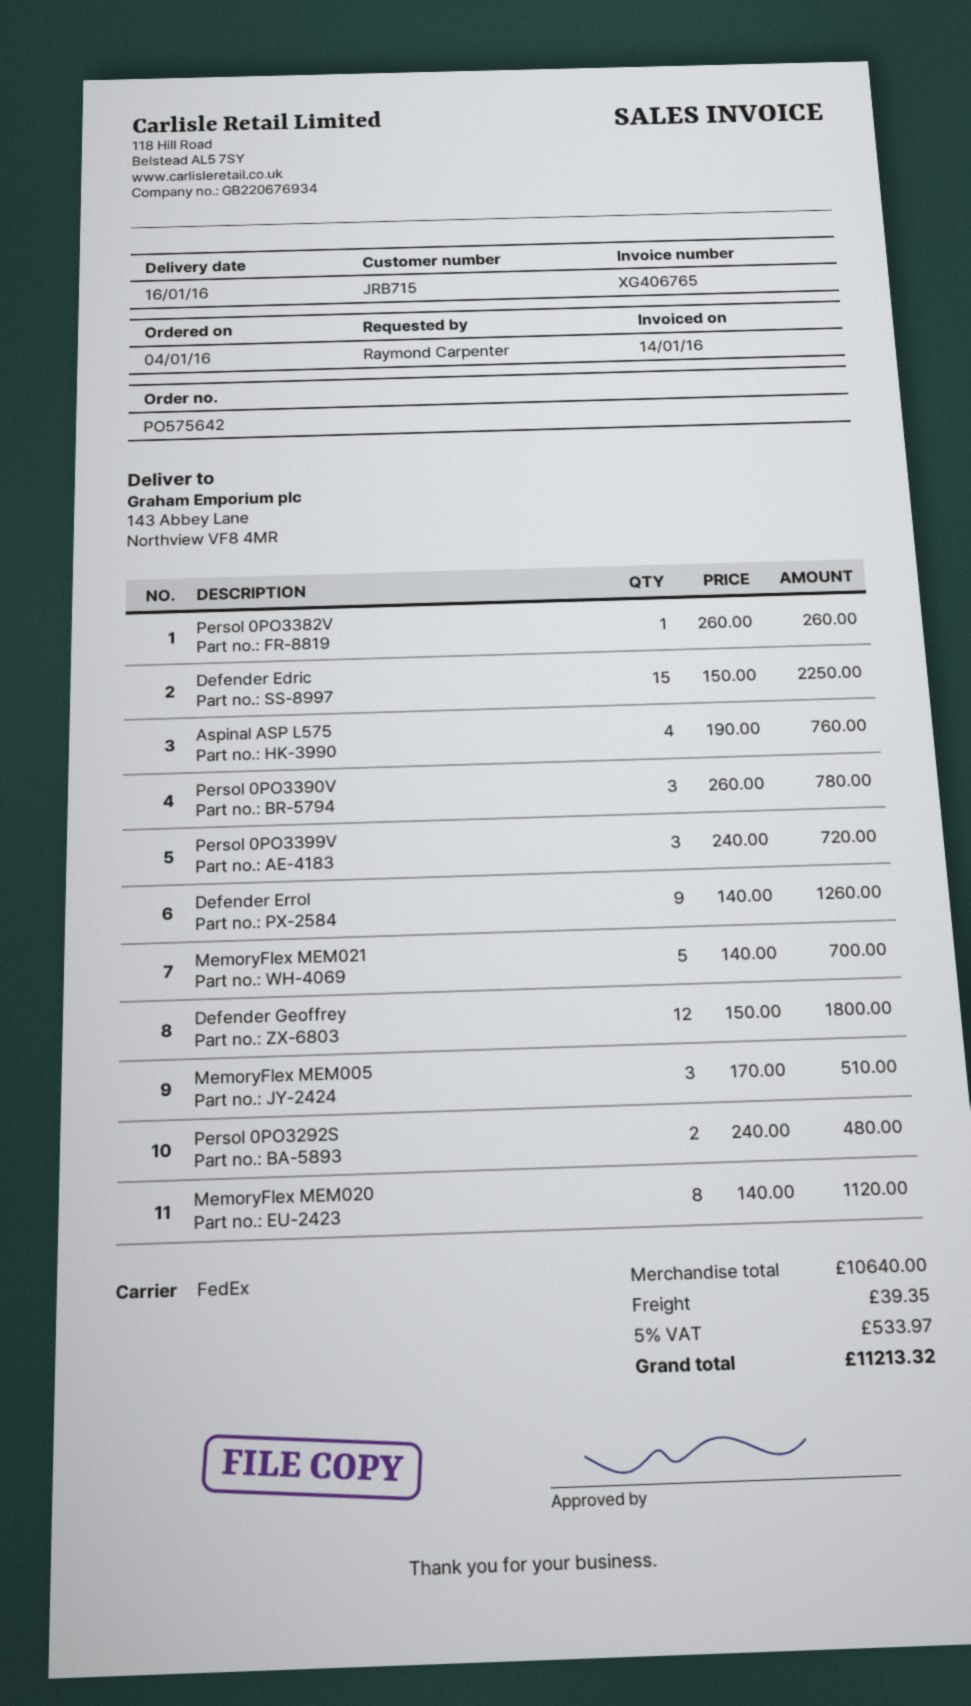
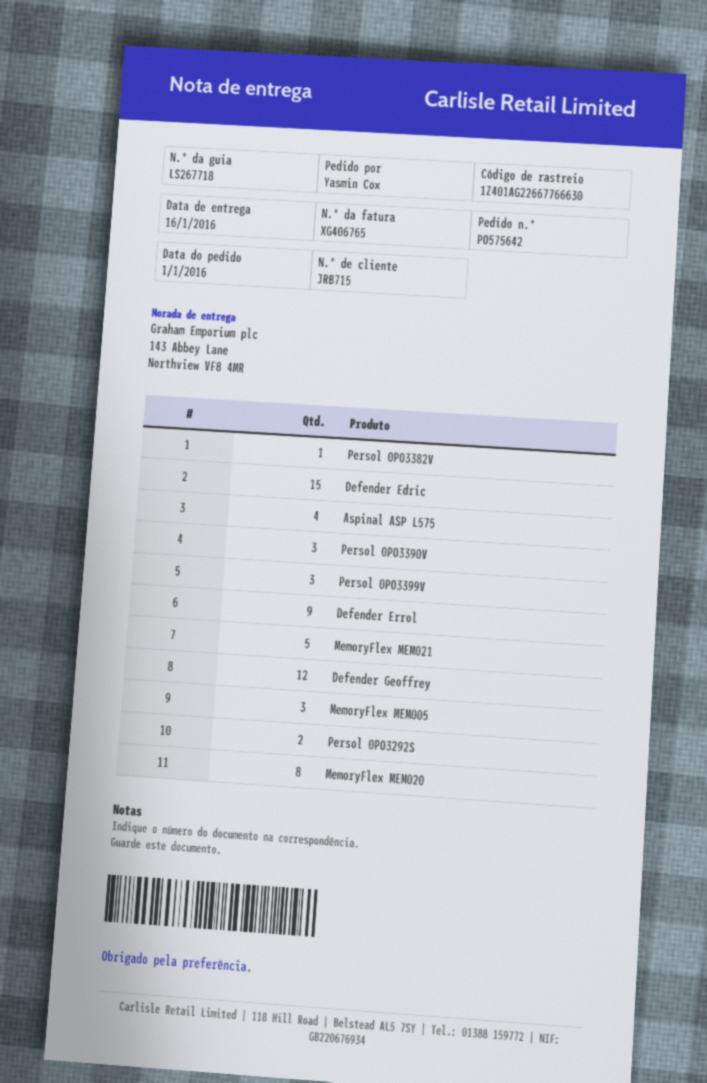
order date: 2016-01-04 -> 2016-01-01
ordered by: Raymond Carpenter -> Yasmin Cox

